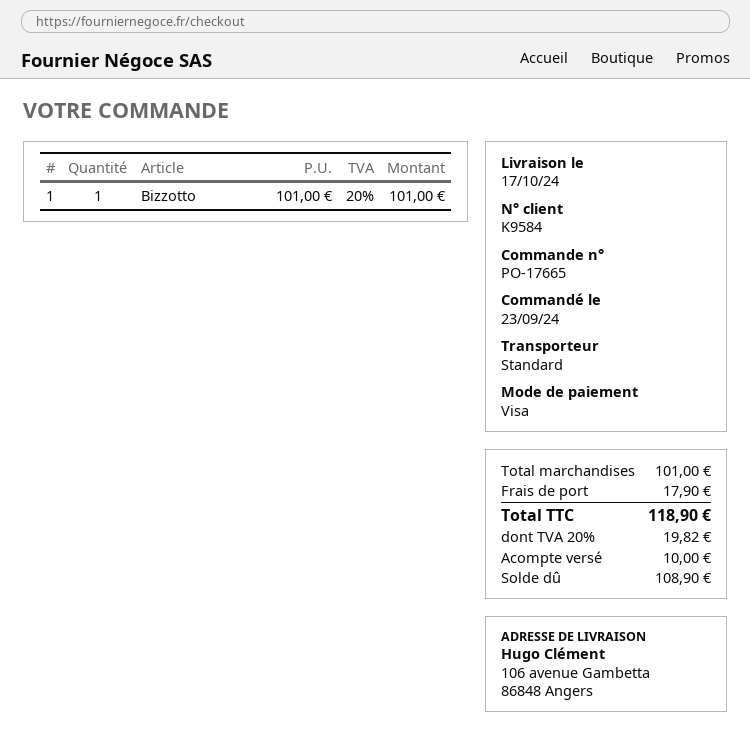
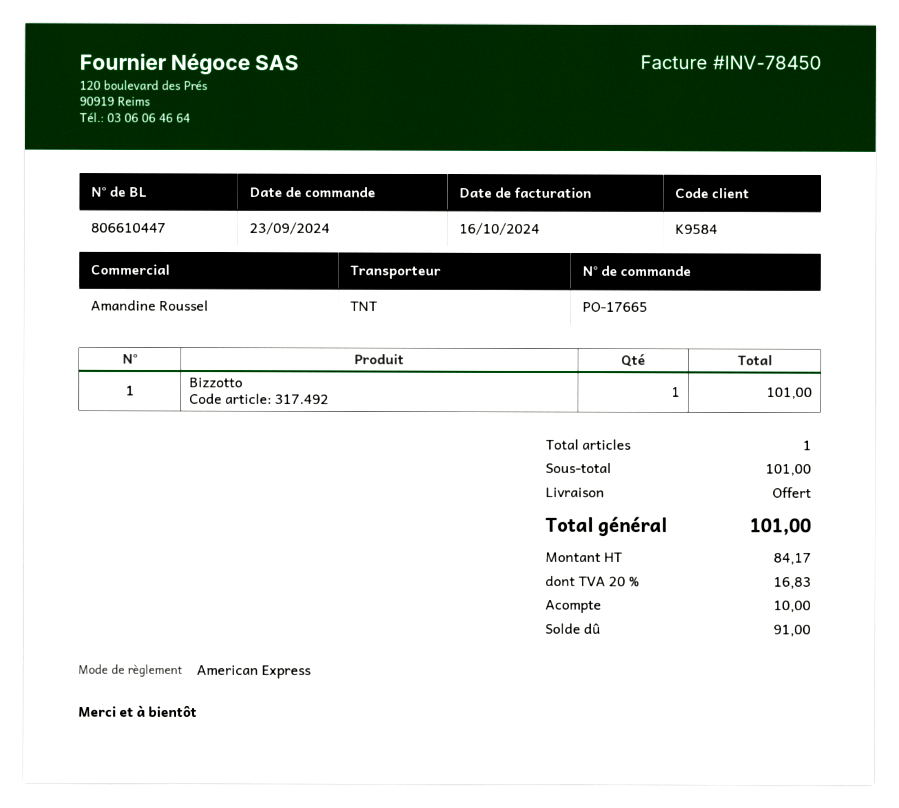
payment method: Visa -> American Express
shipping method: standard -> TNT
shipping: 17.90 -> 0.00
tax: 20% = 19.82 -> 20% = 16.83
total: 118.90 -> 101.00
balance: 108.90 -> 91.00

